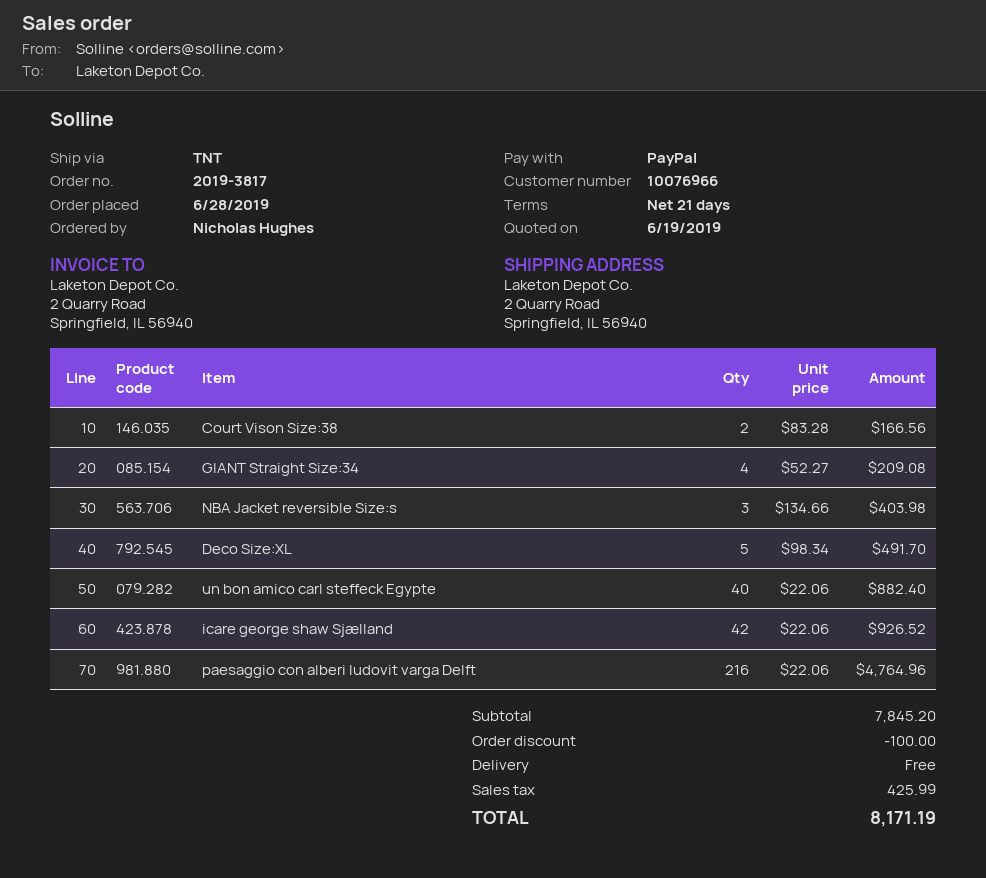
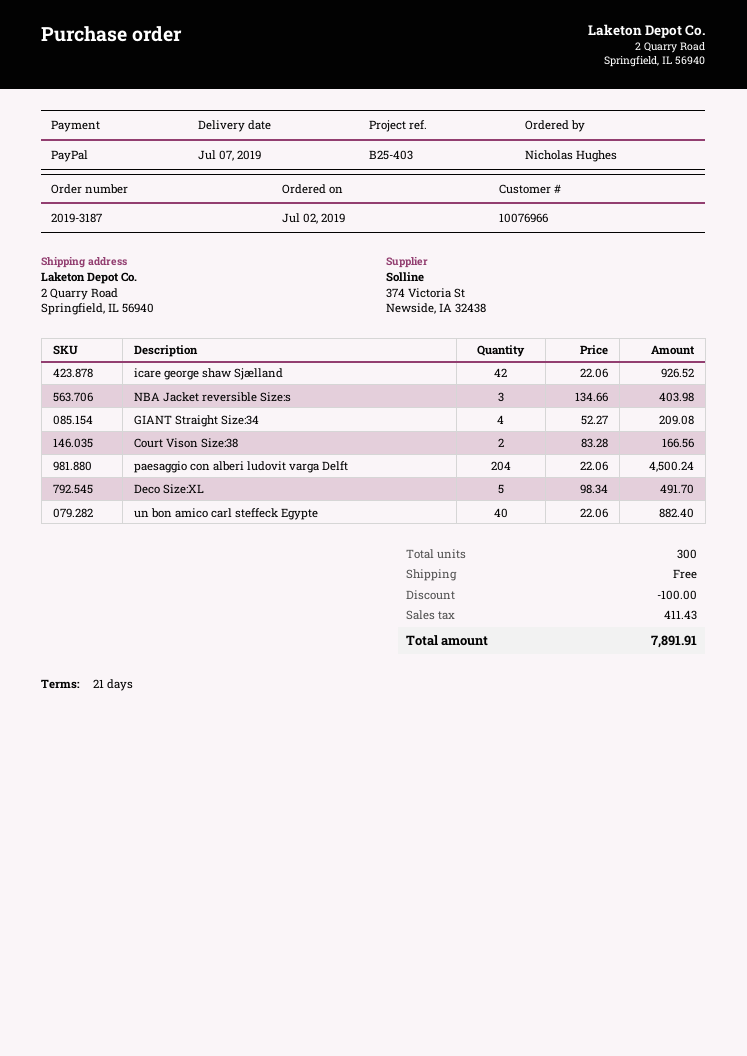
order number: 2019-3817 -> 2019-3187
order date: 2019-06-28 -> 2019-07-02
paesaggio con alberi ludovit varga Delft: 216 x 22.06 = 4764.96 -> 204 x 22.06 = 4500.24
tax: 425.99 -> 411.43
total: 8171.19 -> 7891.91

